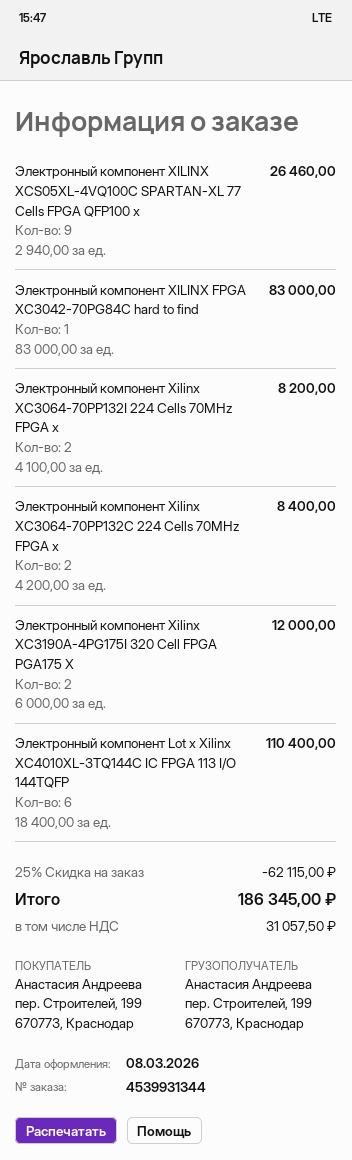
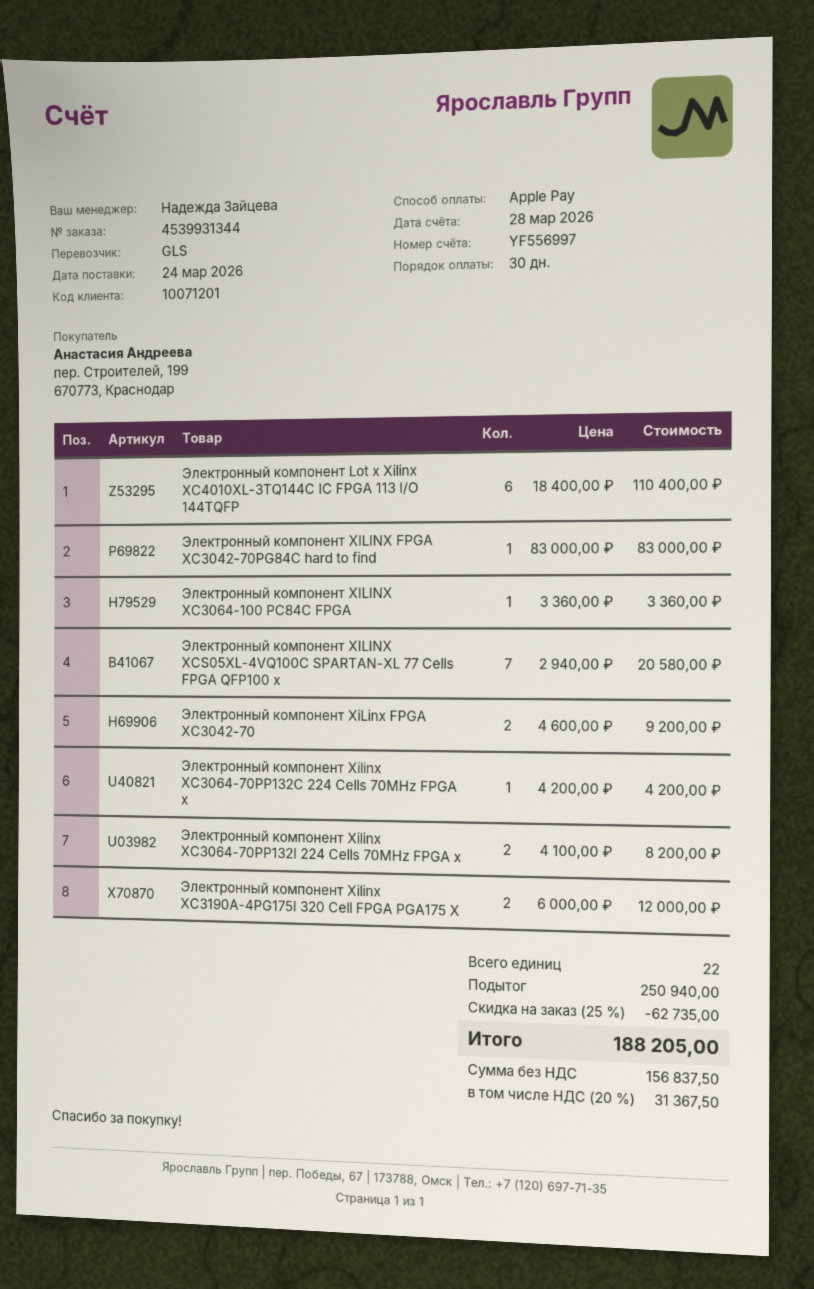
Электронный компонент XILINX XCS05XL-4VQ100C SPARTAN-XL 77 Cells FPGA QFP100 x: 9 x 2940.00 = 26460.00 -> 7 x 2940.00 = 20580.00
Электронный компонент Xilinx XC3064-70PP132C 224 Cells 70MHz FPGA x: 2 x 4200.00 = 8400.00 -> 1 x 4200.00 = 4200.00
Электронный компонент XILINX XC3064-100 PC84C FPGA: none -> 1 x 3360.00 = 3360.00
Электронный компонент XiLinx FPGA XC3042-70: none -> 2 x 4600.00 = 9200.00
discount: 25% = 62115.00 -> 25% = 62735.00
tax: 31057.50 -> 31367.50
total: 186345.00 -> 188205.00

